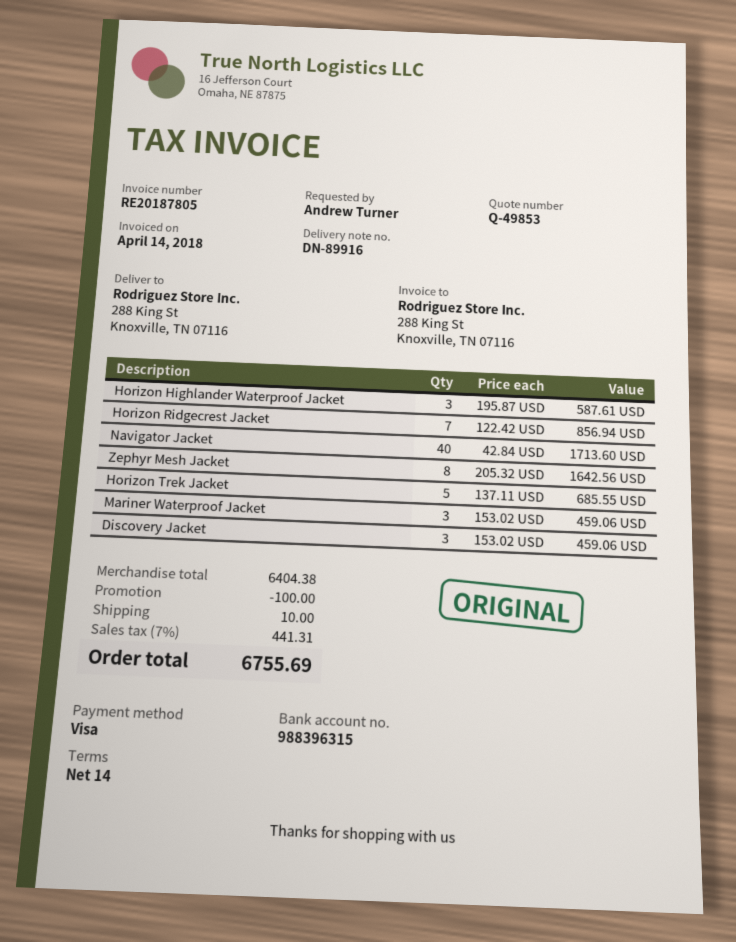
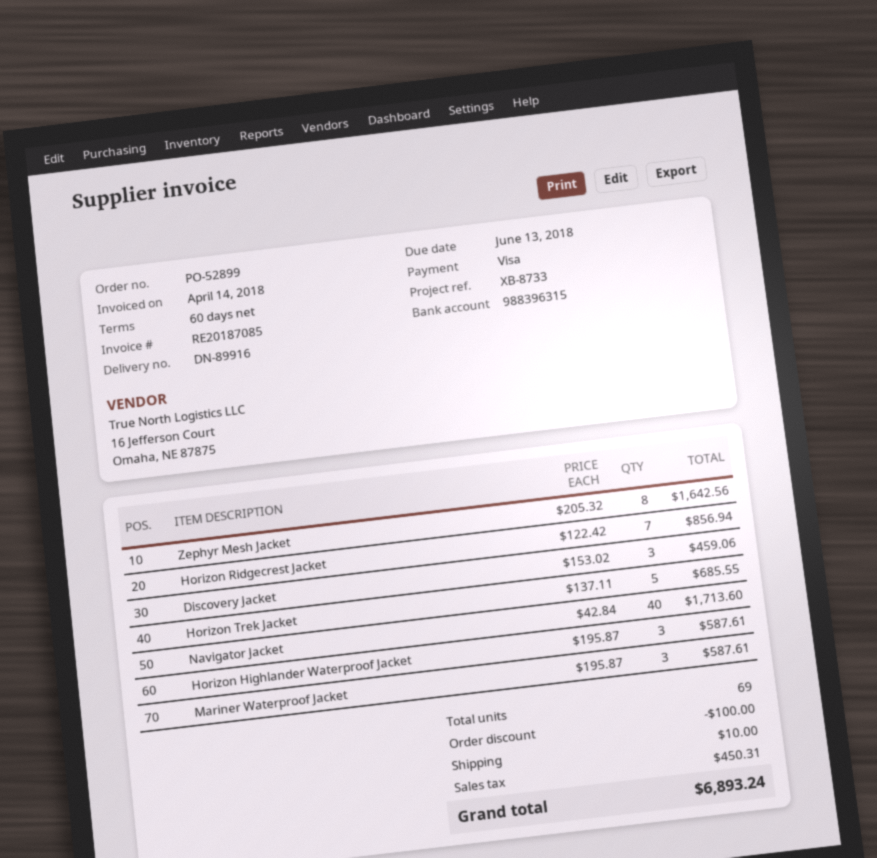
invoice number: RE20187805 -> RE20187085
payment terms: 14 days -> 60 days
Mariner Waterproof Jacket: 3 x 153.02 = 459.06 -> 3 x 195.87 = 587.61
tax: 441.31 -> 450.31
total: 6755.69 -> 6893.24

